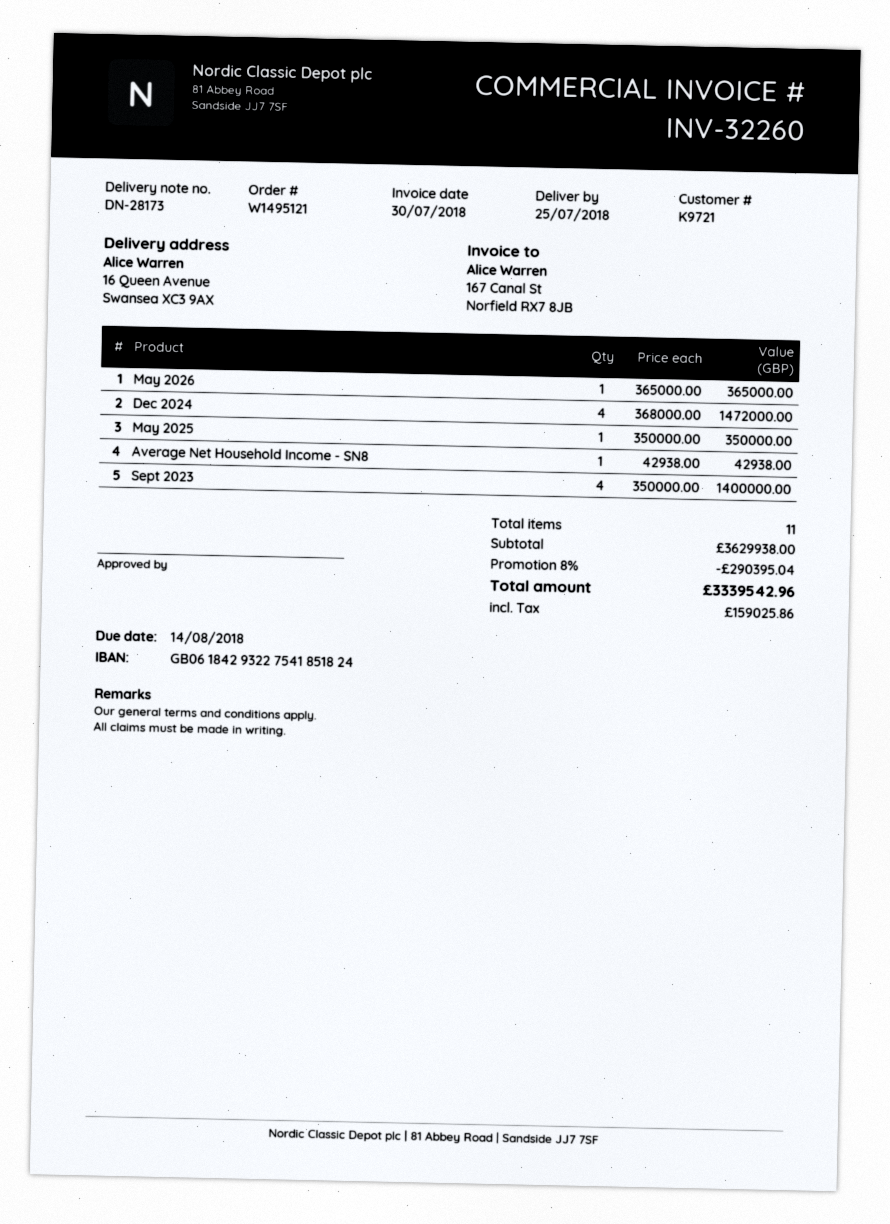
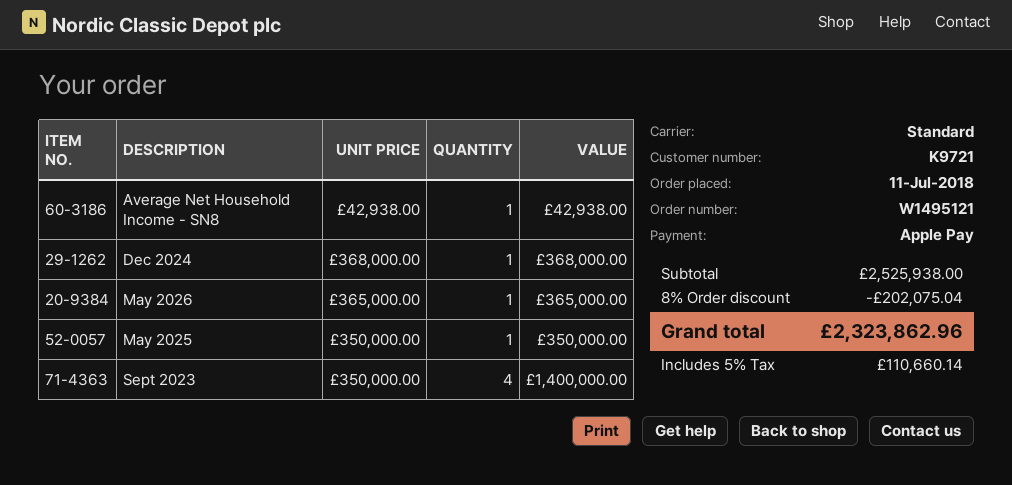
Dec 2024: 4 x 368000.00 = 1472000.00 -> 1 x 368000.00 = 368000.00
subtotal: 3629938.00 -> 2525938.00
discount: 8% = 290395.04 -> 8% = 202075.04
tax: 159025.86 -> 110660.14
total: 3339542.96 -> 2323862.96

